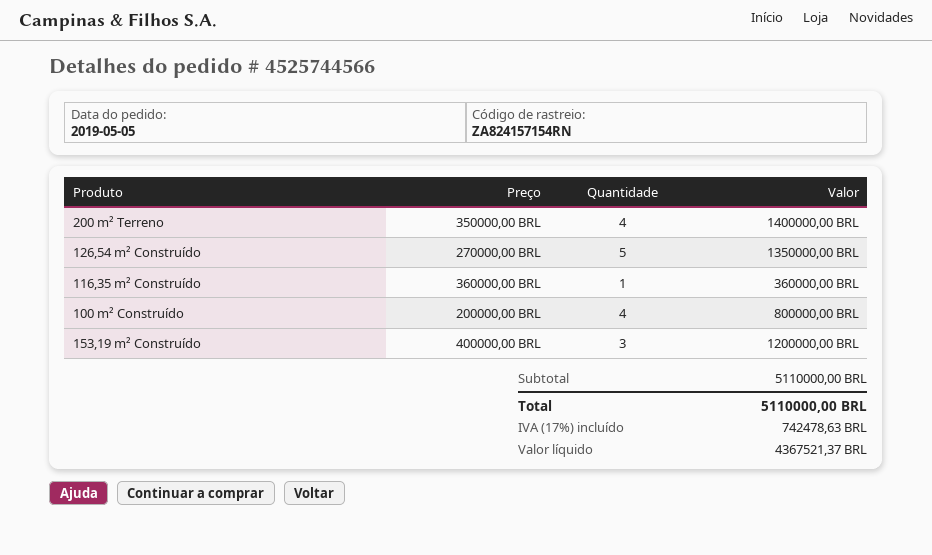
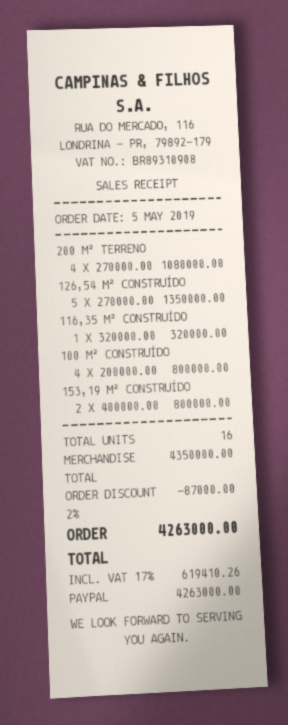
200 m² Terreno: 4 x 350000.00 = 1400000.00 -> 4 x 270000.00 = 1080000.00
116,35 m² Construído: 1 x 360000.00 = 360000.00 -> 1 x 320000.00 = 320000.00
153,19 m² Construído: 3 x 400000.00 = 1200000.00 -> 2 x 400000.00 = 800000.00
subtotal: 5110000.00 -> 4350000.00
discount: none -> 2% = 87000.00
tax: 17% = 742478.63 -> 17% = 619410.26
total: 5110000.00 -> 4263000.00

